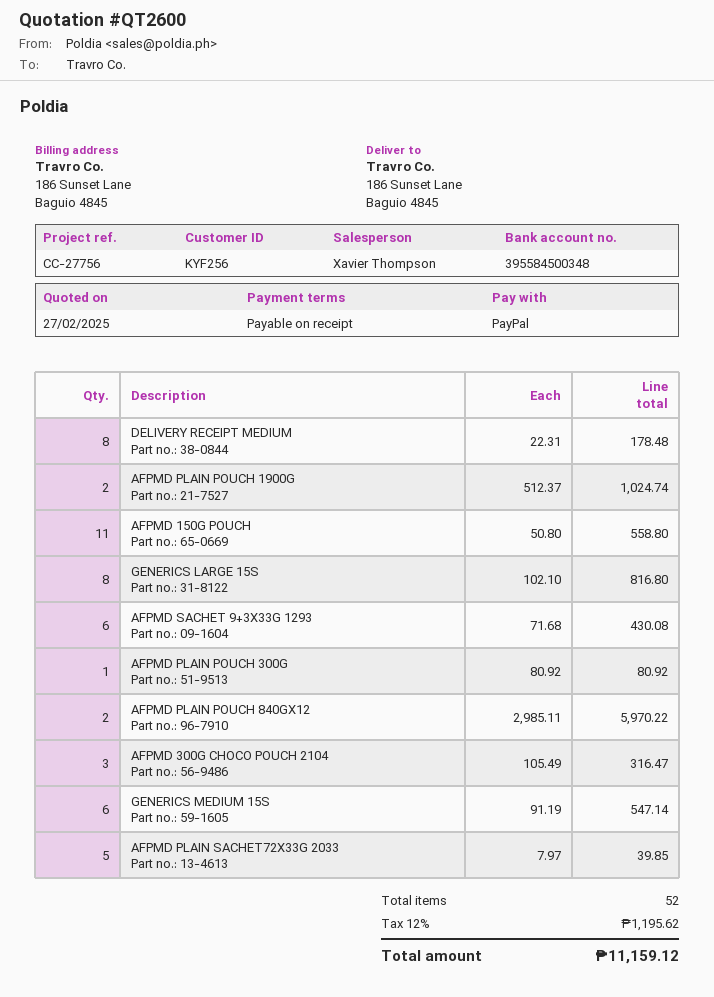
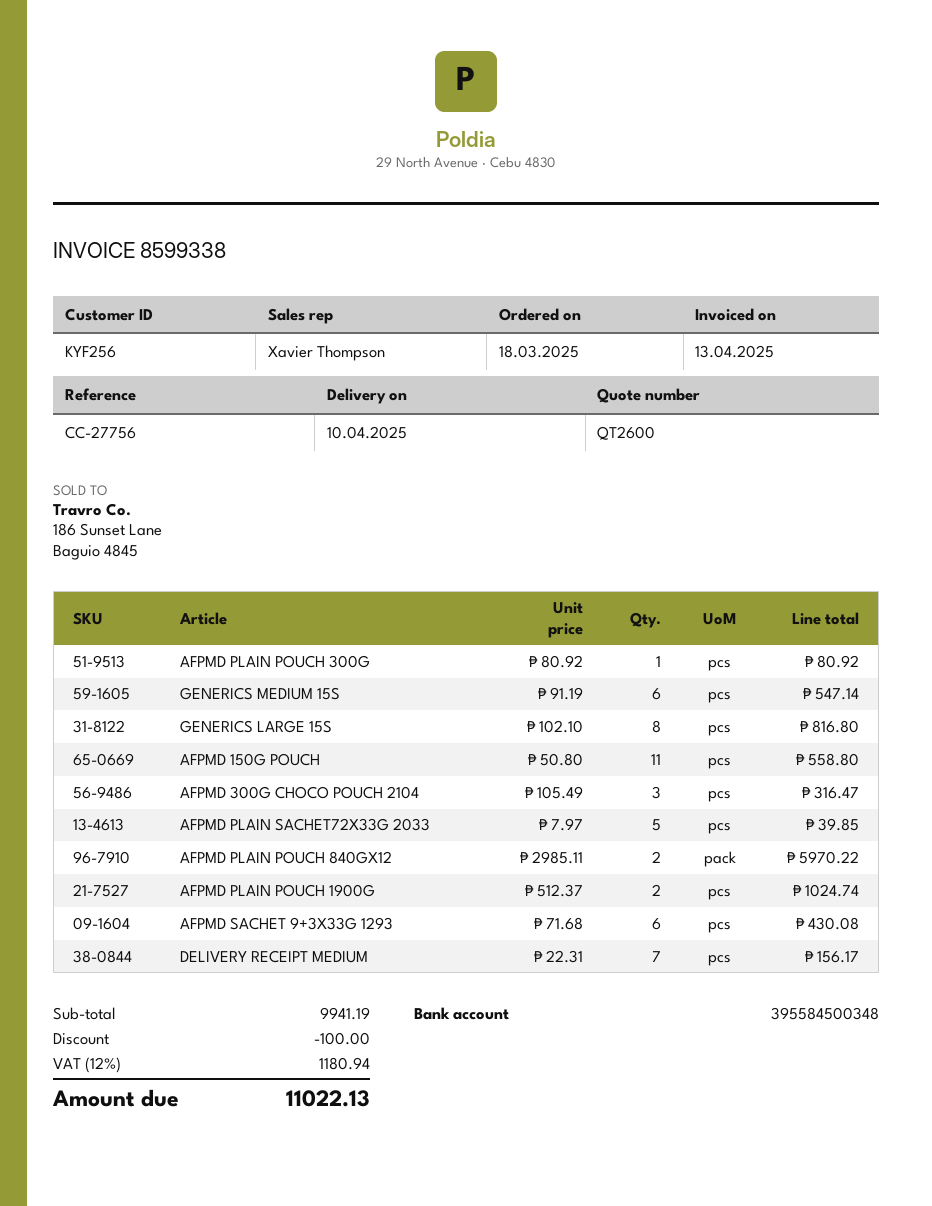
DELIVERY RECEIPT MEDIUM: 8 x 22.31 = 178.48 -> 7 x 22.31 = 156.17
discount: none -> 100.00
tax: 12% = 1195.62 -> 12% = 1180.94
total: 11159.12 -> 11022.13

